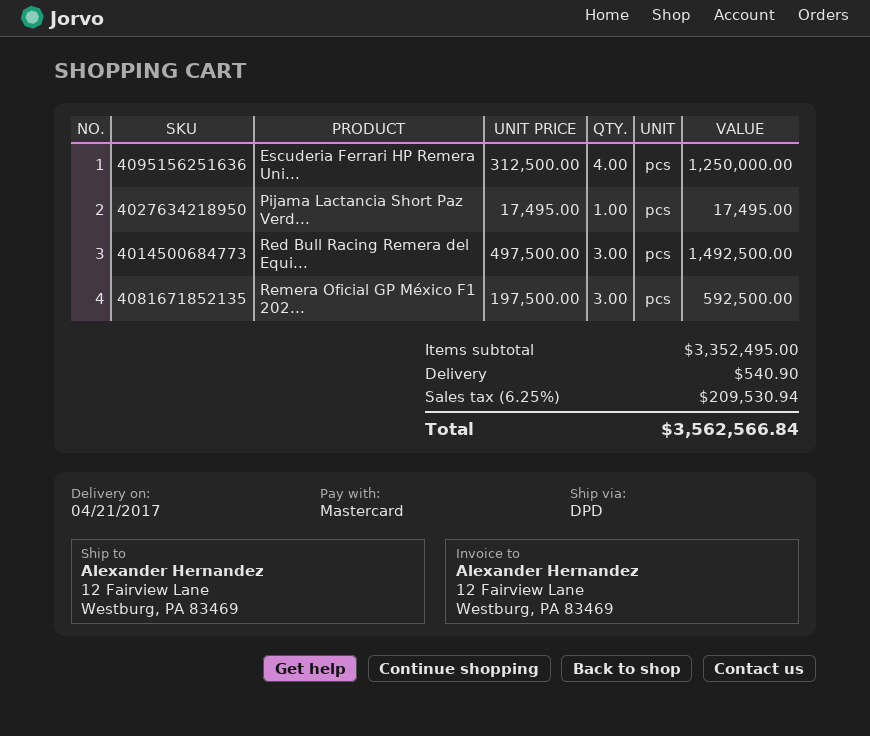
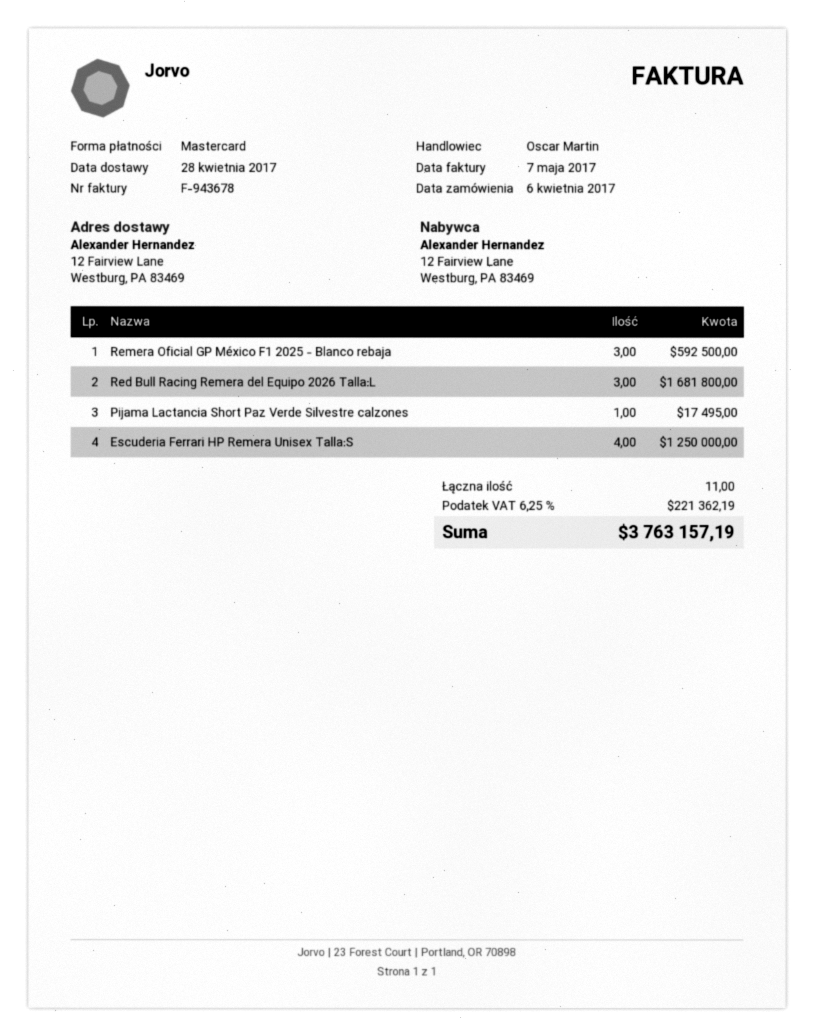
delivery date: 2017-04-21 -> 2017-04-28
Red Bull Racing Remera del Equi...: 3 for 1492500.00 -> 3 for 1681800.00
shipping: 540.90 -> none
tax: 6.25% = 209530.94 -> 6.25% = 221362.19
total: 3562566.84 -> 3763157.19

